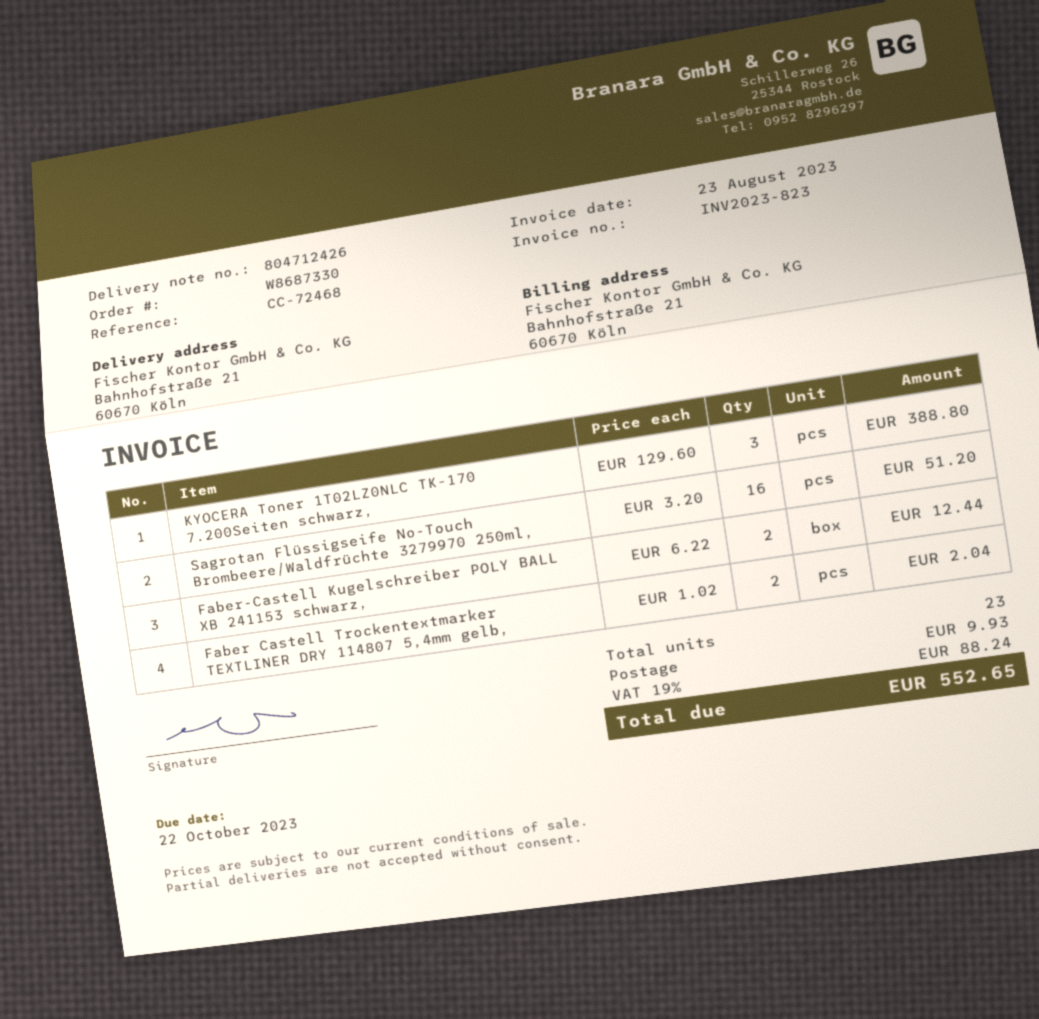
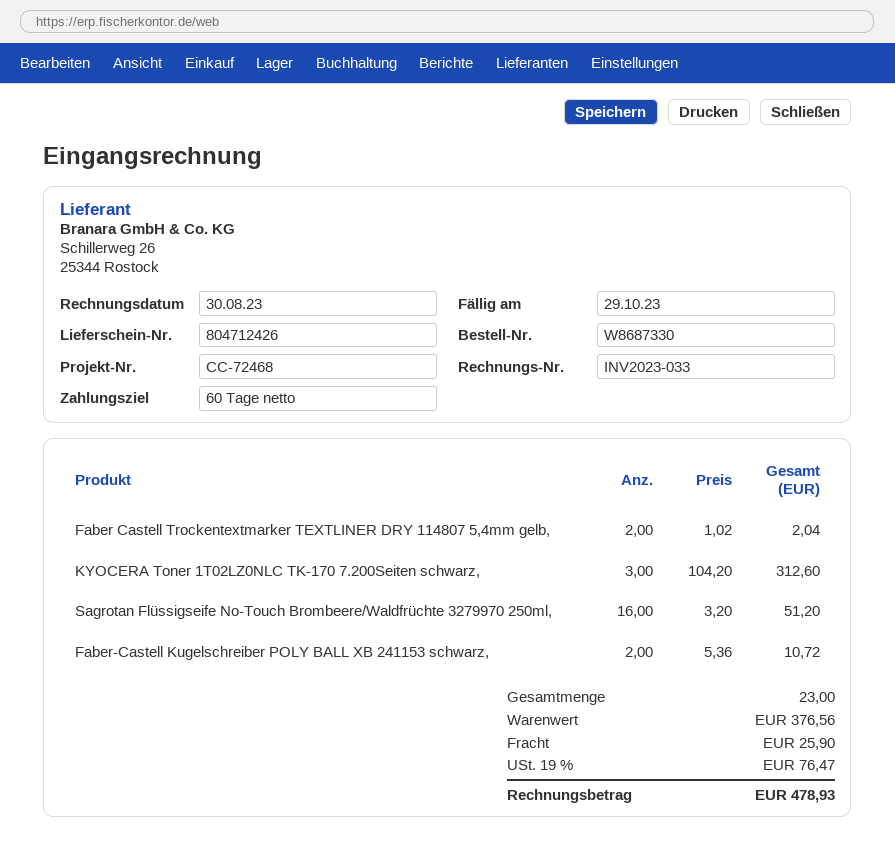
invoice number: INV2023-823 -> INV2023-033
invoice date: 2023-08-23 -> 2023-08-30
due date: 2023-10-22 -> 2023-10-29
KYOCERA Toner 1T02LZ0NLC TK-170 7.200Seiten schwarz,: 3 x 129.60 = 388.80 -> 3 x 104.20 = 312.60
Faber-Castell Kugelschreiber POLY BALL XB 241153 schwarz,: 2 x 6.22 = 12.44 -> 2 x 5.36 = 10.72
shipping: 9.93 -> 25.90
tax: 19% = 88.24 -> 19% = 76.47
total: 552.65 -> 478.93

